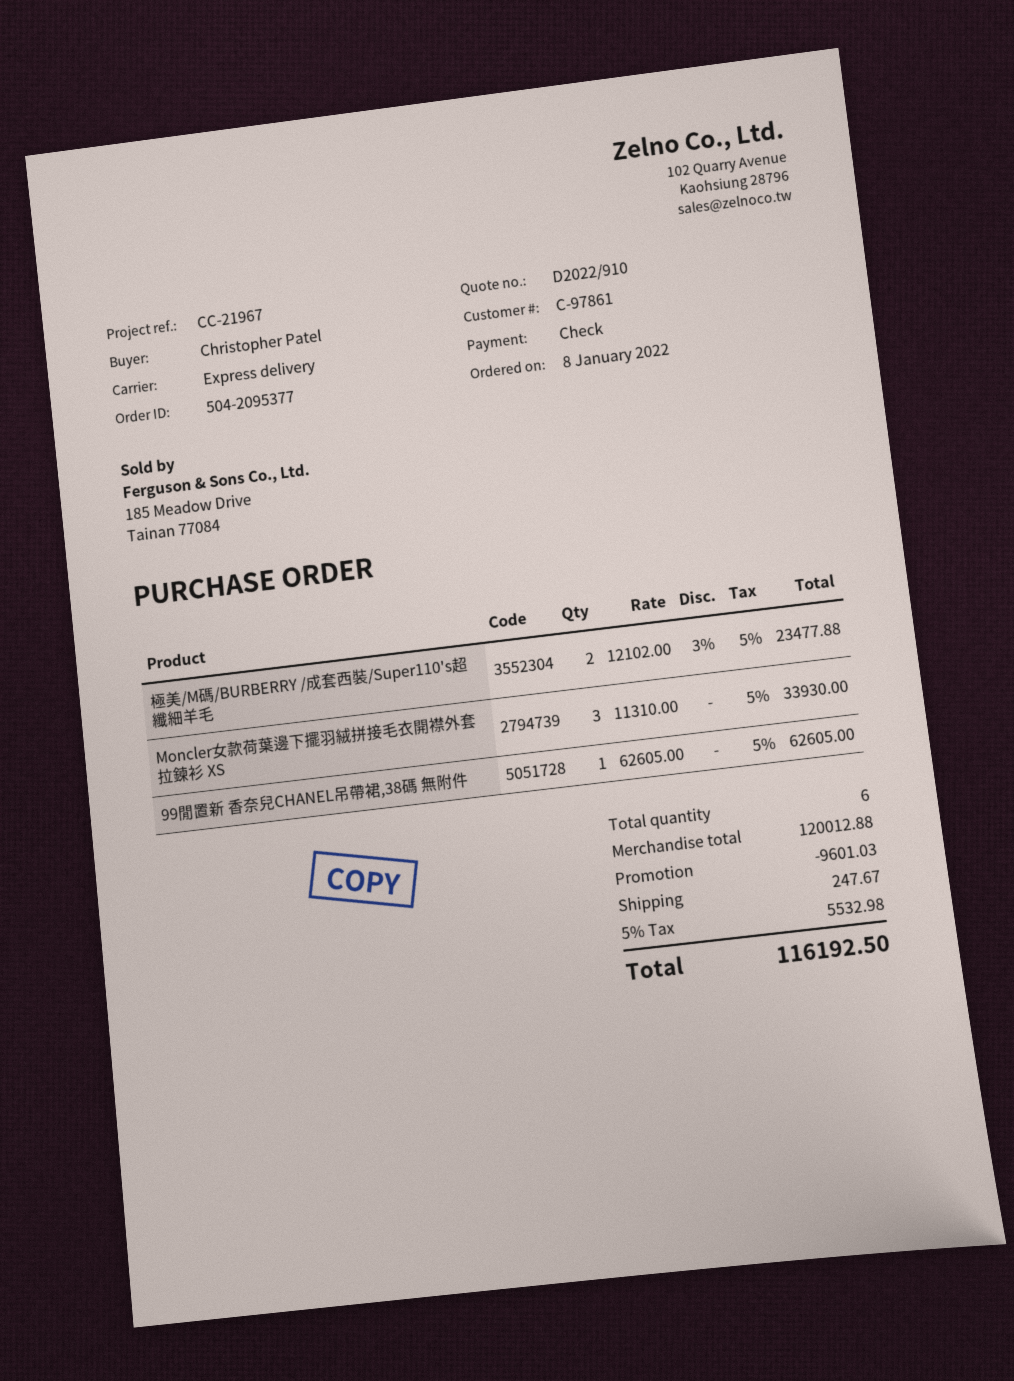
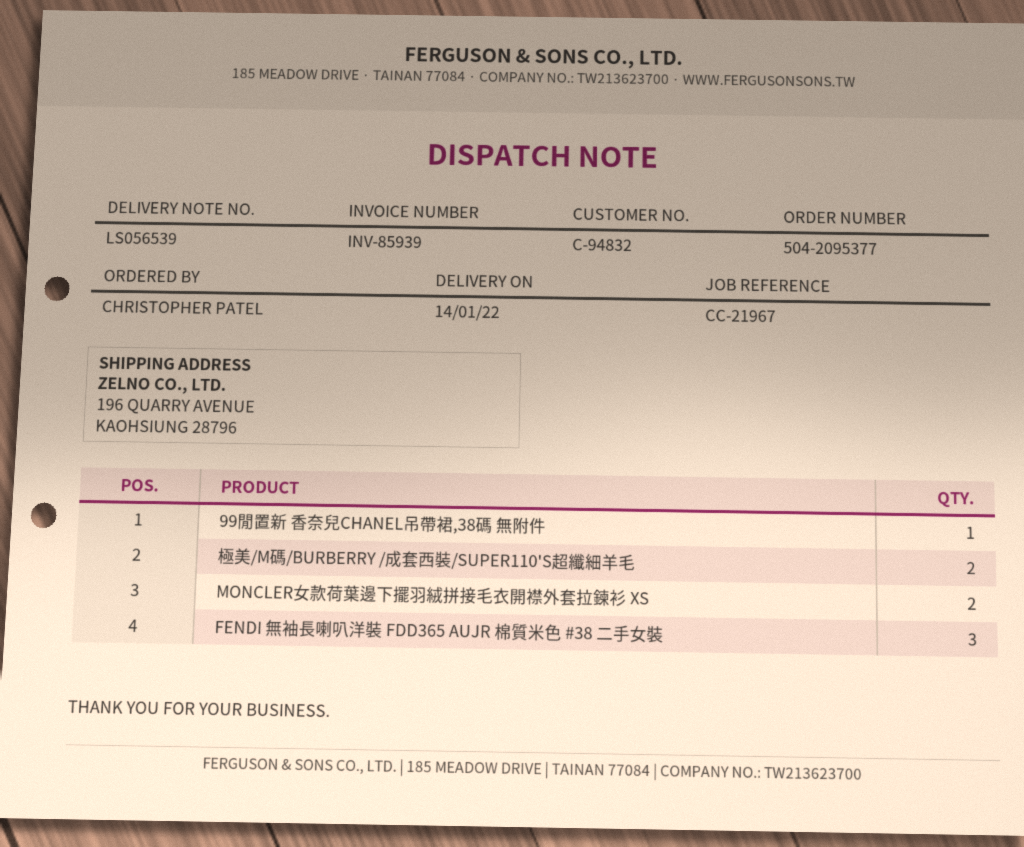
customer number: C-97861 -> C-94832
Moncler女款荷葉邊下擺羽絨拼接毛衣開襟外套拉鍊衫 XS: 3 -> 2
FENDI 無袖長喇叭洋裝 FDD365 AUJR 棉質米色 #38 二手女裝: none -> 3

